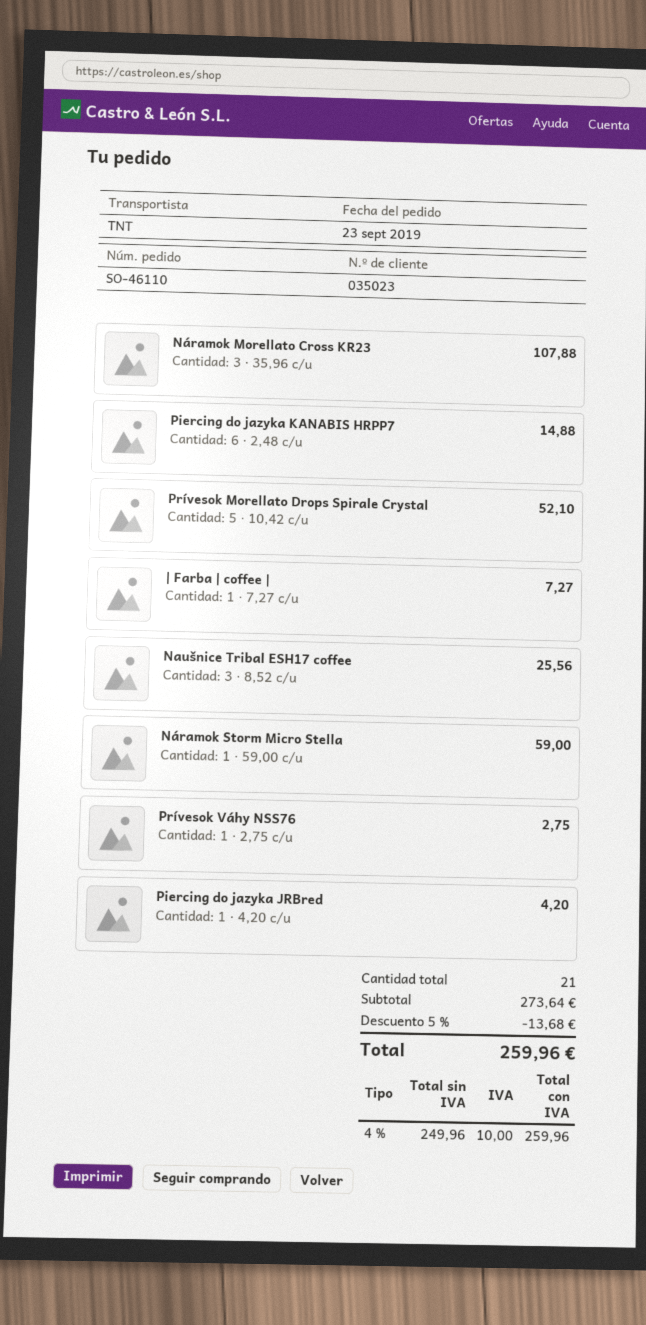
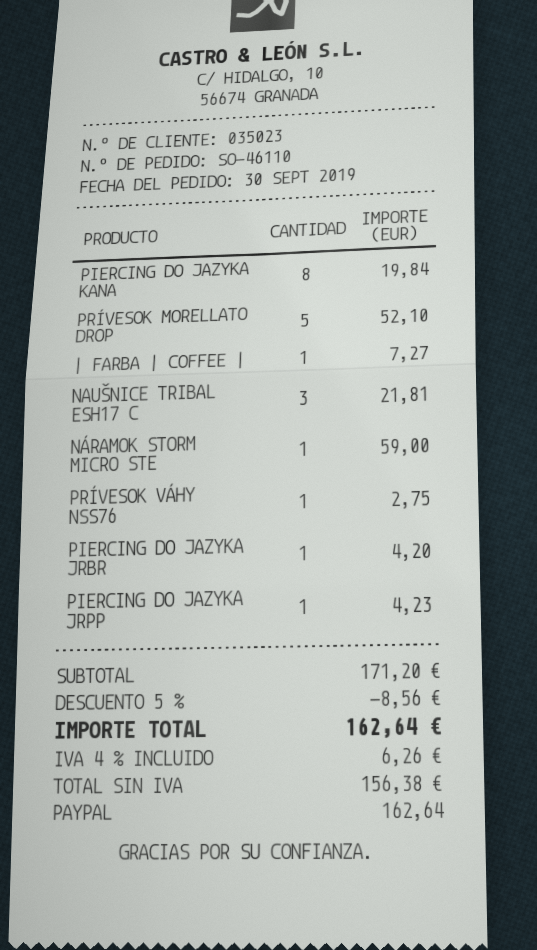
order date: 2019-09-23 -> 2019-09-30
Náramok Morellato Cross KR23: 3 for 107.88 -> none
Piercing do jazyka KANABIS HRPP7: 6 for 14.88 -> 8 for 19.84
Naušnice Tribal ESH17 coffee: 3 for 25.56 -> 3 for 21.81
PIERCING DO JAZYKA JRPP: none -> 1 for 4.23
subtotal: 273.64 -> 171.20
discount: 5% = 13.68 -> 5% = 8.56
net: 249.96 -> 156.38
tax: 4% = 10.00 -> 4% = 6.26
total: 259.96 -> 162.64

